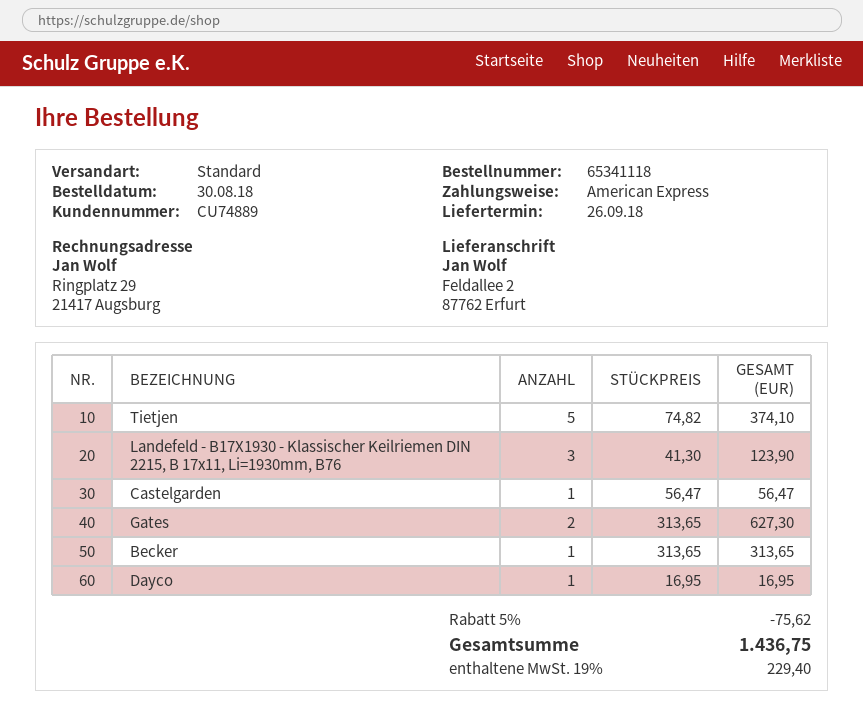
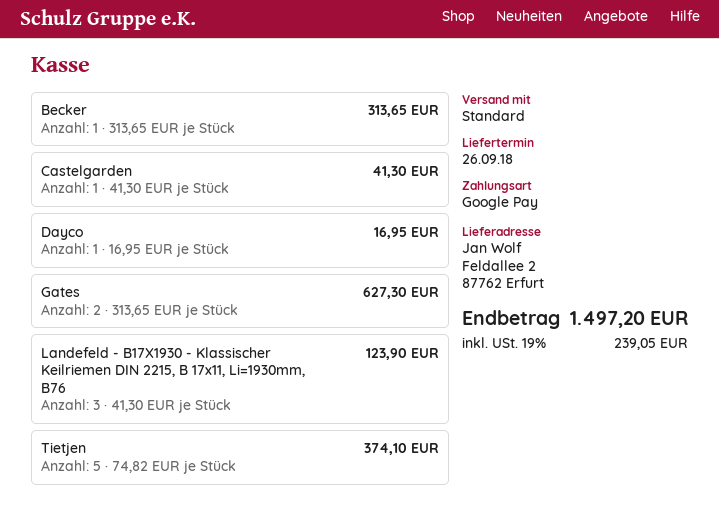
payment method: American Express -> Google Pay
Castelgarden: 1 x 56.47 = 56.47 -> 1 x 41.30 = 41.30
discount: 5% = 75.62 -> none
tax: 19% = 229.40 -> 19% = 239.05
total: 1436.75 -> 1497.20

